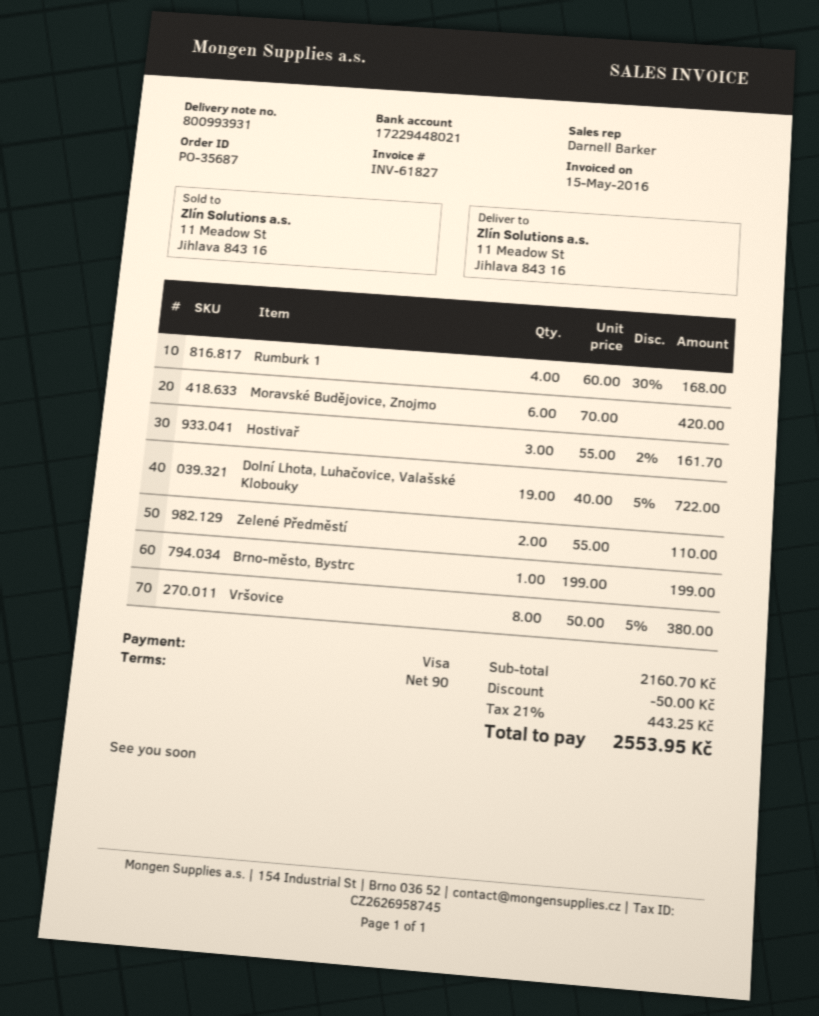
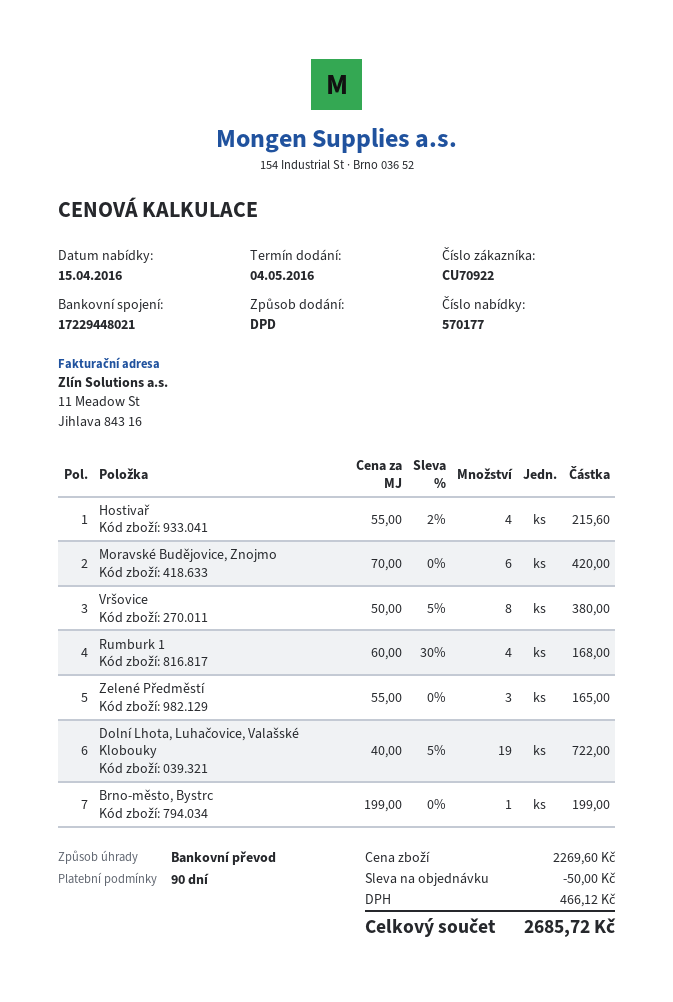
payment method: Visa -> bank transfer
Hostivař: 3 x 55.00 - 2% = 161.70 -> 4 x 55.00 - 2% = 215.60
Zelené Předměstí: 2 x 55.00 = 110.00 -> 3 x 55.00 = 165.00
subtotal: 2160.70 -> 2269.60
tax: 443.25 -> 466.12
total: 2553.95 -> 2685.72

